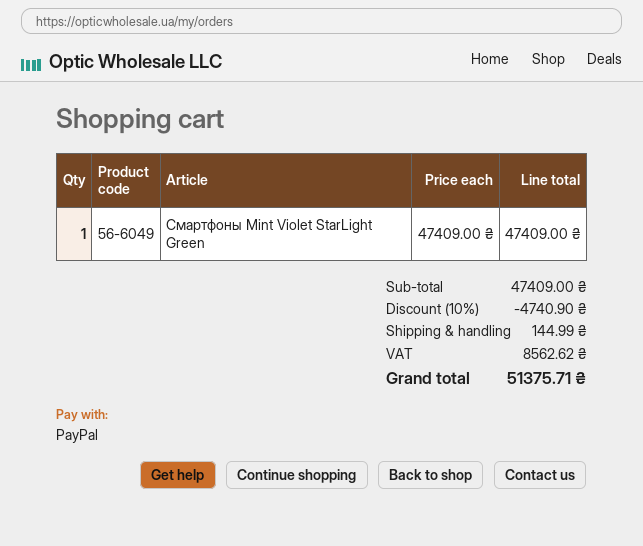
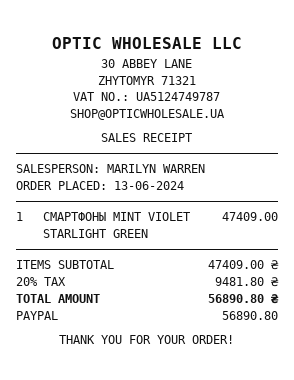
discount: 10% = 4740.90 -> none
shipping: 144.99 -> none
tax: 8562.62 -> 9481.80
total: 51375.71 -> 56890.80

